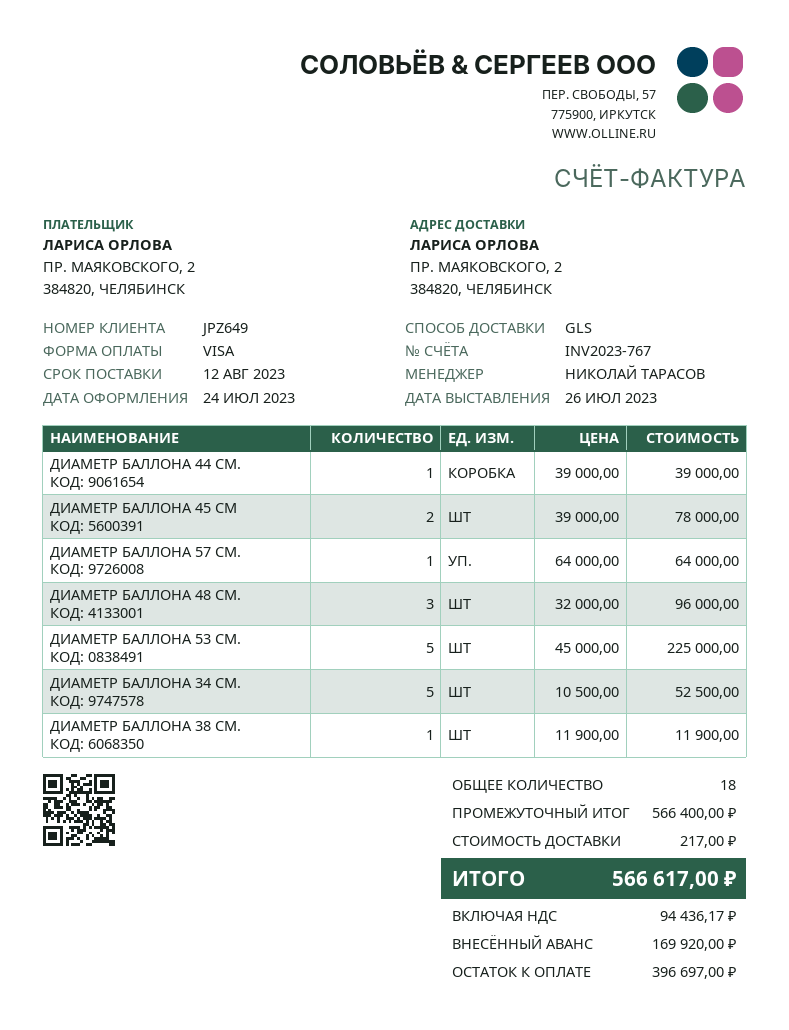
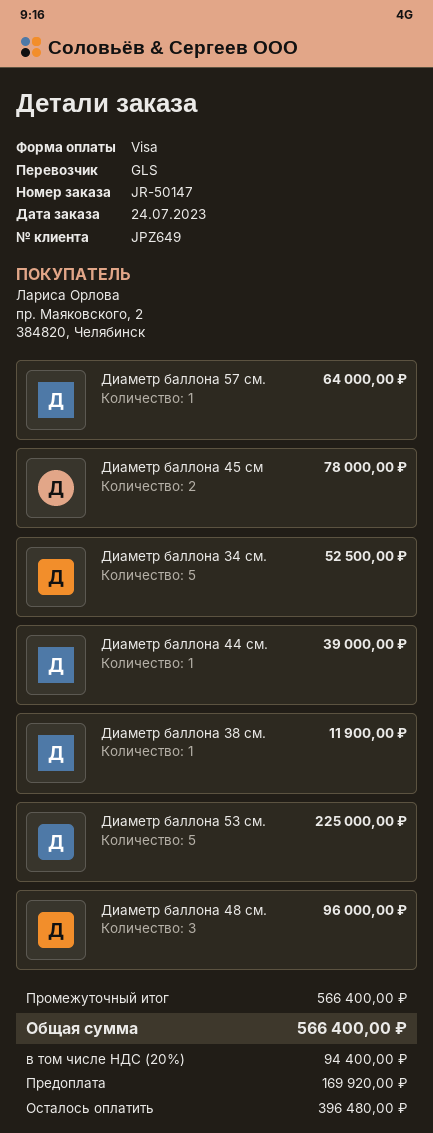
shipping: 217.00 -> none
tax: 94436.17 -> 94400.00
total: 566617.00 -> 566400.00
balance: 396697.00 -> 396480.00

